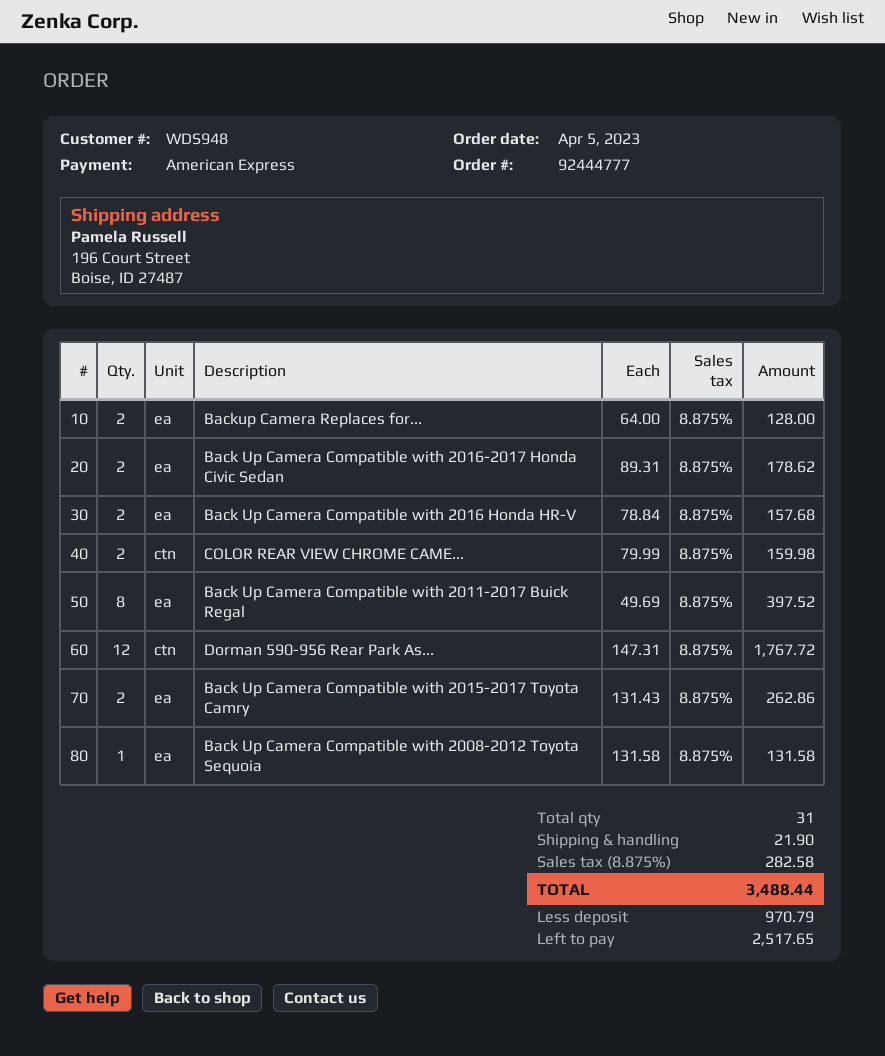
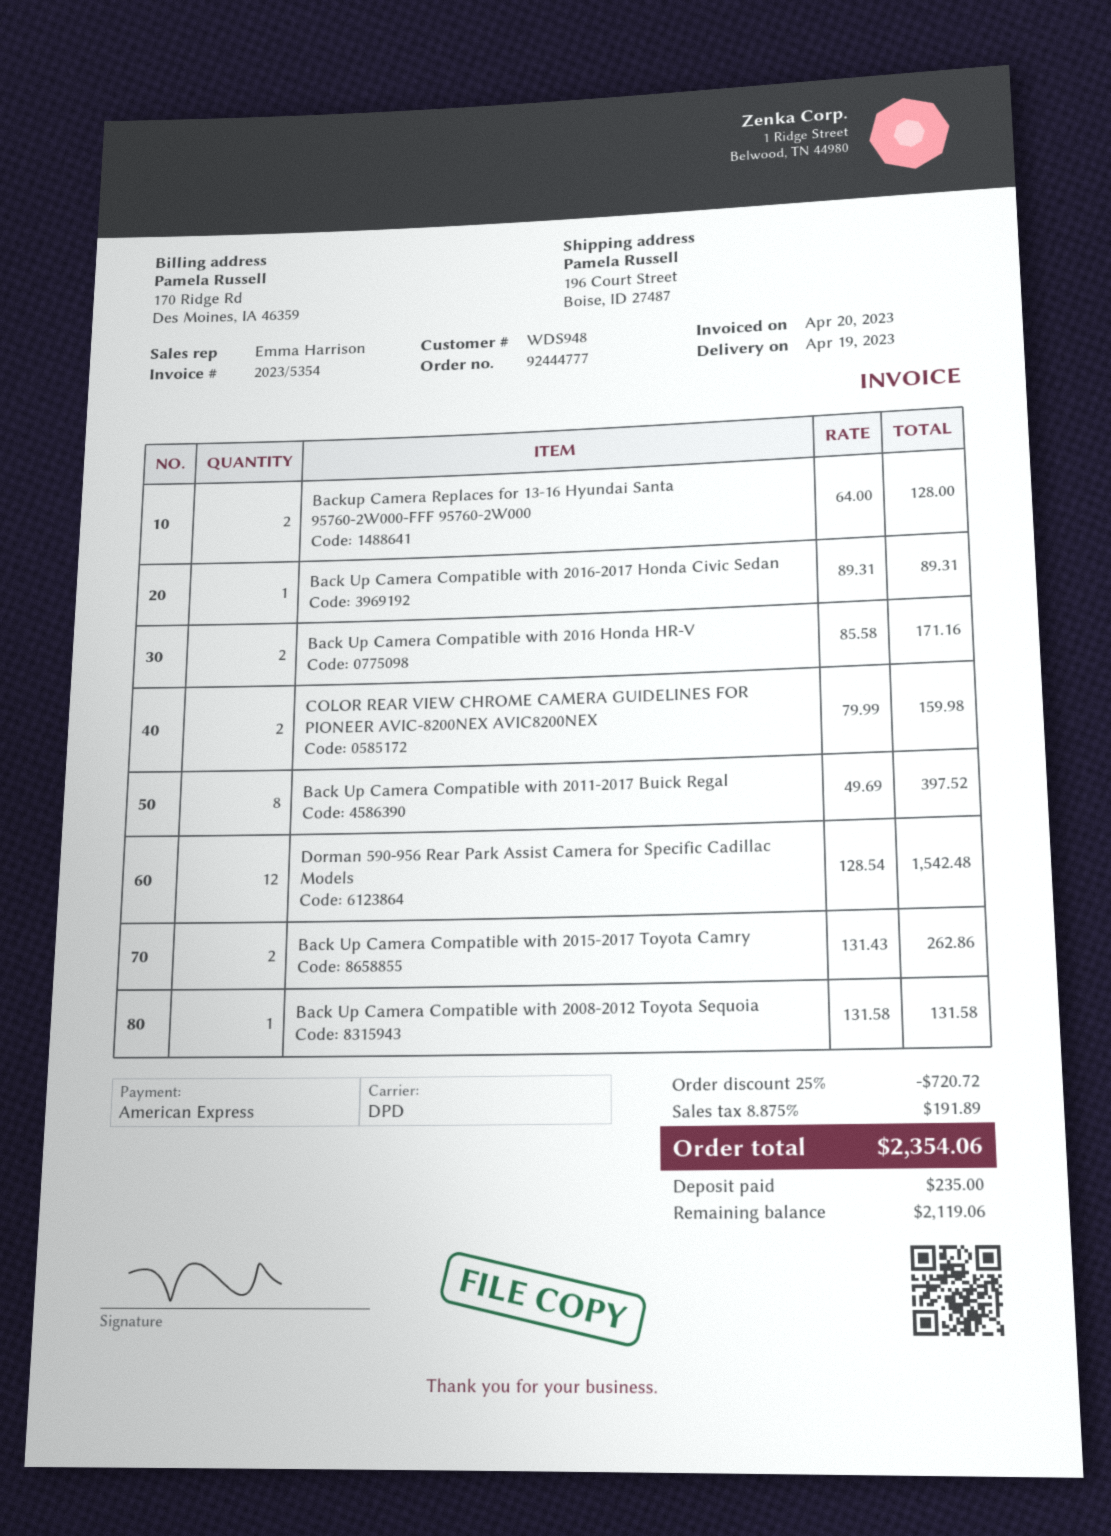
Back Up Camera Compatible with 2016-2017 Honda Civic Sedan: 2 x 89.31 = 178.62 -> 1 x 89.31 = 89.31
Back Up Camera Compatible with 2016 Honda HR-V: 2 x 78.84 = 157.68 -> 2 x 85.58 = 171.16
Dorman 590-956 Rear Park As...: 12 x 147.31 = 1767.72 -> 12 x 128.54 = 1542.48
discount: none -> 25% = 720.72
shipping: 21.90 -> none
tax: 8.875% = 282.58 -> 8.875% = 191.89
total: 3488.44 -> 2354.06
deposit: 970.79 -> 235.00
balance: 2517.65 -> 2119.06

